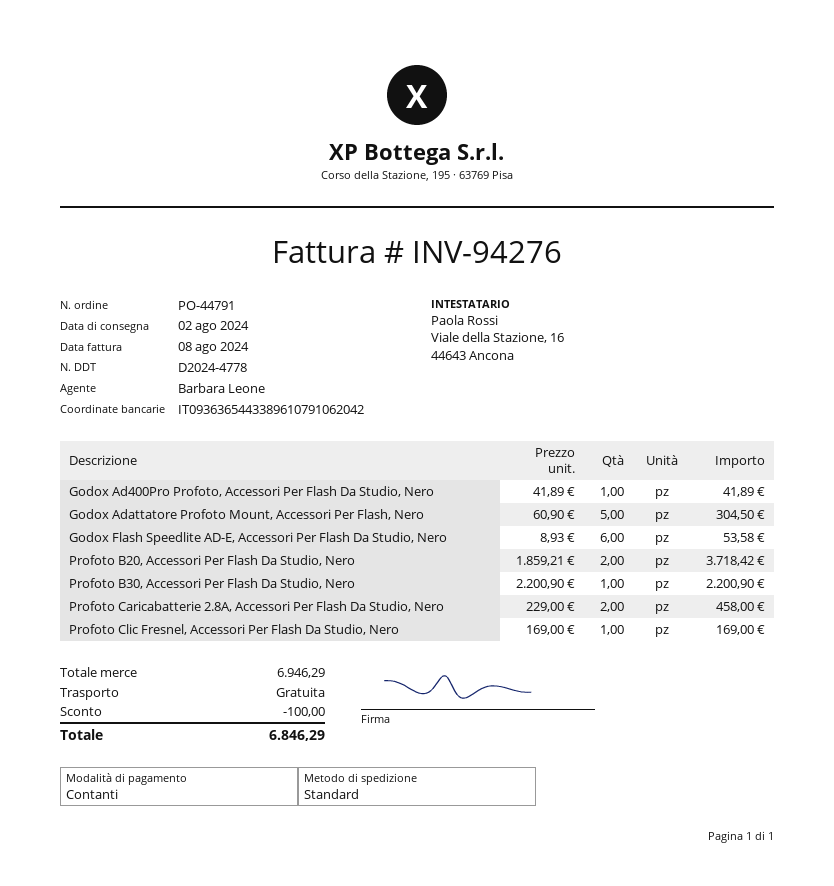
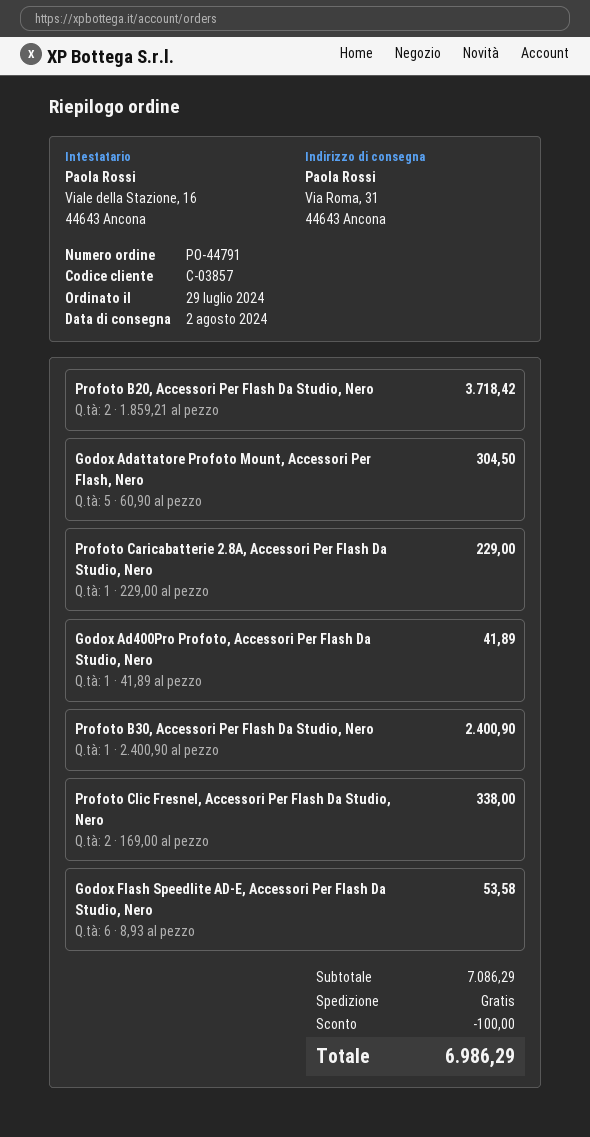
Profoto B30, Accessori Per Flash Da Studio, Nero: 1 x 2200.90 = 2200.90 -> 1 x 2400.90 = 2400.90
Profoto Caricabatterie 2.8A, Accessori Per Flash Da Studio, Nero: 2 x 229.00 = 458.00 -> 1 x 229.00 = 229.00
Profoto Clic Fresnel, Accessori Per Flash Da Studio, Nero: 1 x 169.00 = 169.00 -> 2 x 169.00 = 338.00
subtotal: 6946.29 -> 7086.29
total: 6846.29 -> 6986.29

